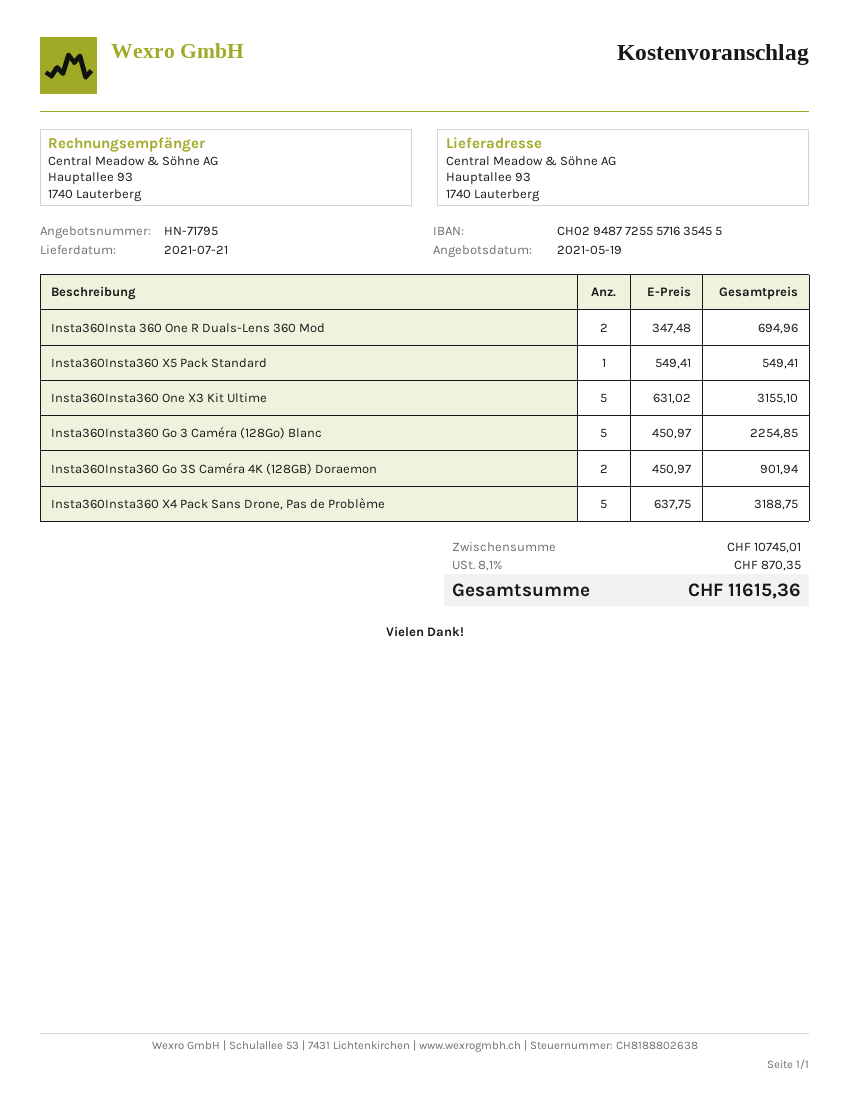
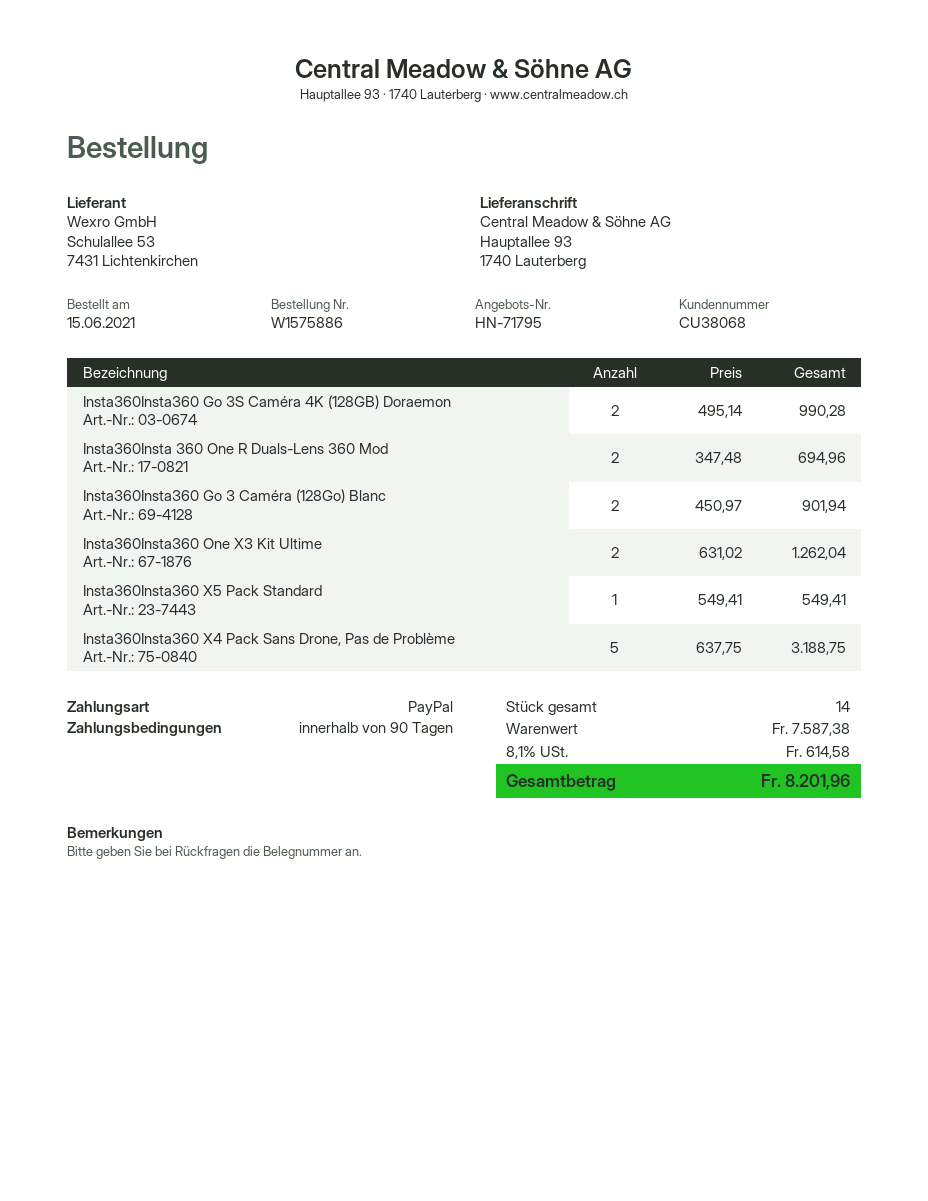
Insta360Insta360 One X3 Kit Ultime: 5 x 631.02 = 3155.10 -> 2 x 631.02 = 1262.04
Insta360Insta360 Go 3 Caméra (128Go) Blanc: 5 x 450.97 = 2254.85 -> 2 x 450.97 = 901.94
Insta360Insta360 Go 3S Caméra 4K (128GB) Doraemon: 2 x 450.97 = 901.94 -> 2 x 495.14 = 990.28
subtotal: 10745.01 -> 7587.38
tax: 8.1% = 870.35 -> 8.1% = 614.58
total: 11615.36 -> 8201.96

